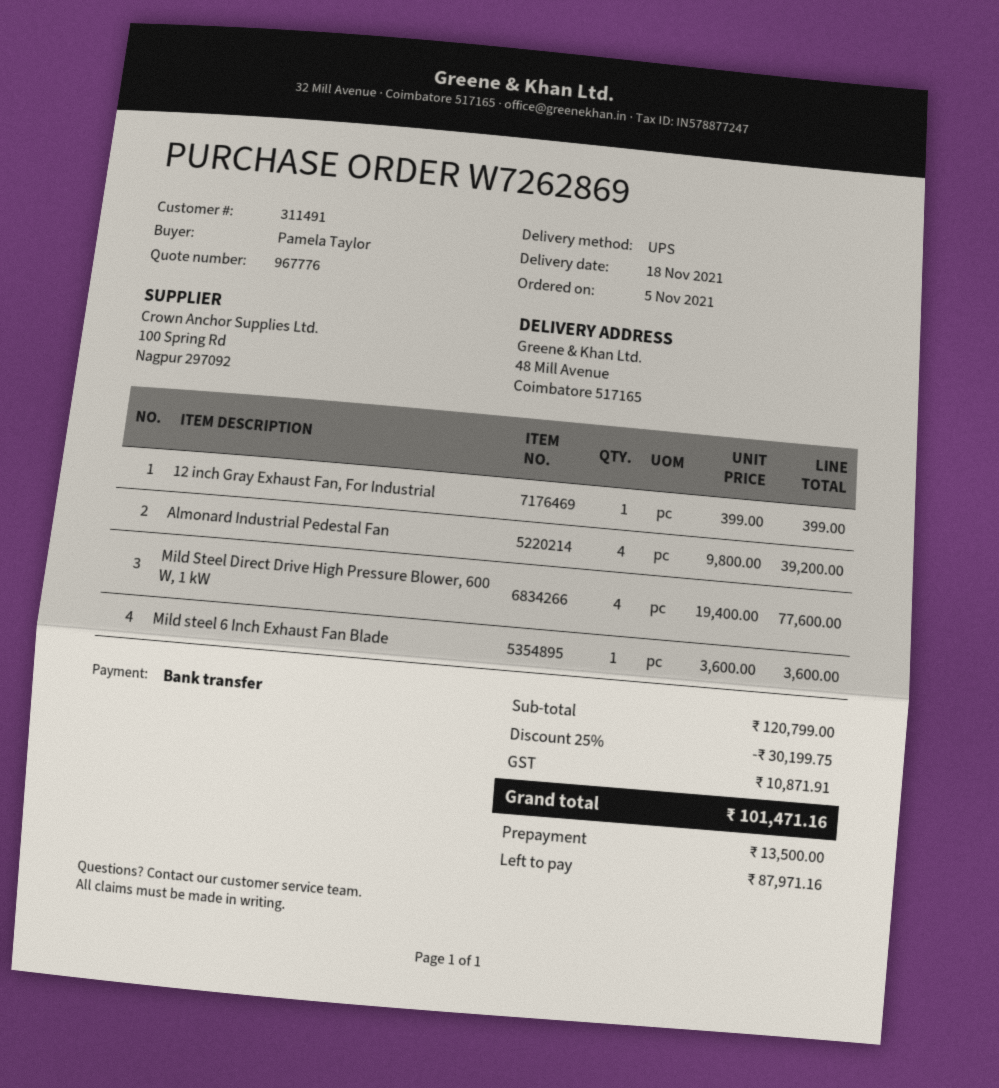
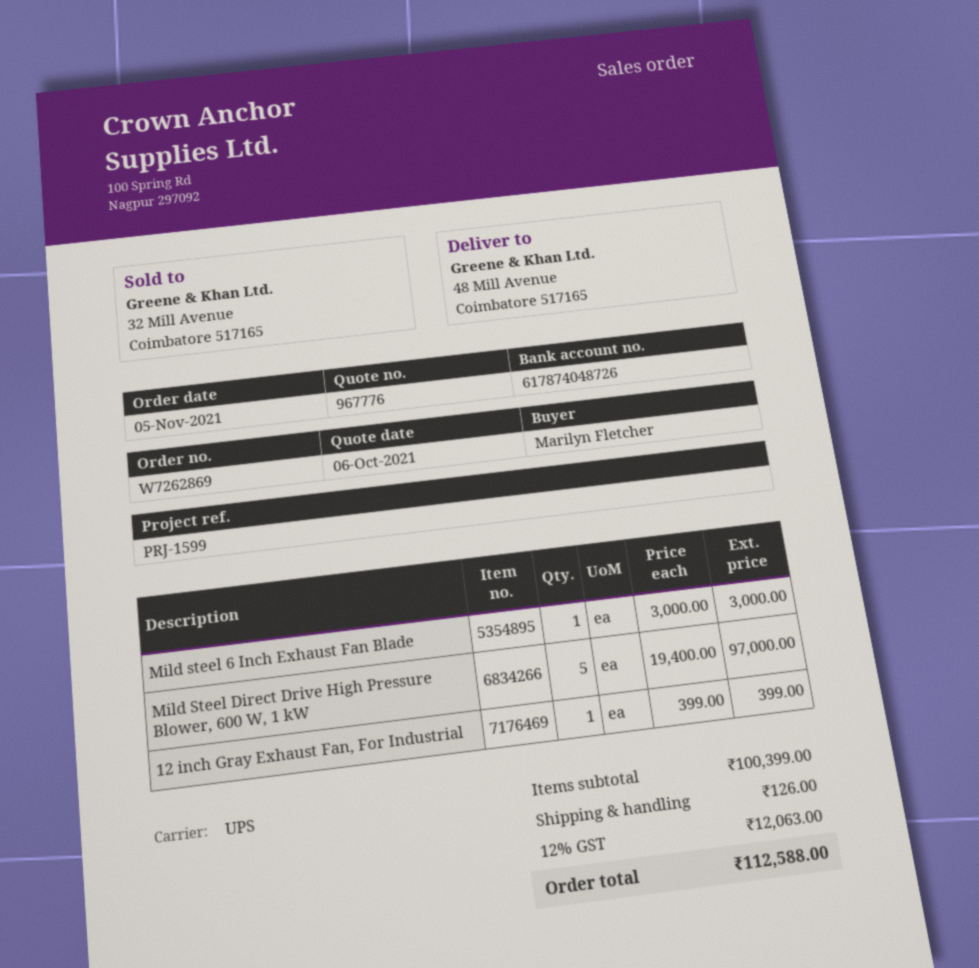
ordered by: Pamela Taylor -> Marilyn Fletcher
Almonard Industrial Pedestal Fan: 4 x 9800.00 = 39200.00 -> none
Mild Steel Direct Drive High Pressure Blower, 600 W, 1 kW: 4 x 19400.00 = 77600.00 -> 5 x 19400.00 = 97000.00
Mild steel 6 Inch Exhaust Fan Blade: 1 x 3600.00 = 3600.00 -> 1 x 3000.00 = 3000.00
subtotal: 120799.00 -> 100399.00
discount: 25% = 30199.75 -> none
shipping: none -> 126.00
tax: 10871.91 -> 12063.00
total: 101471.16 -> 112588.00

